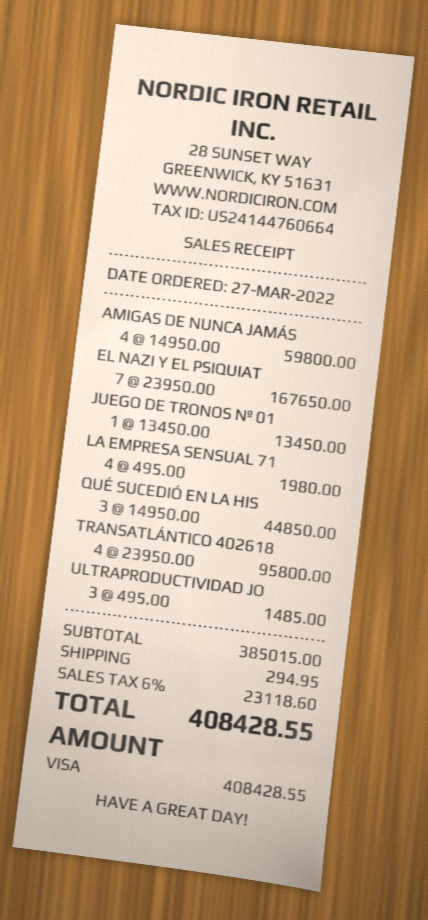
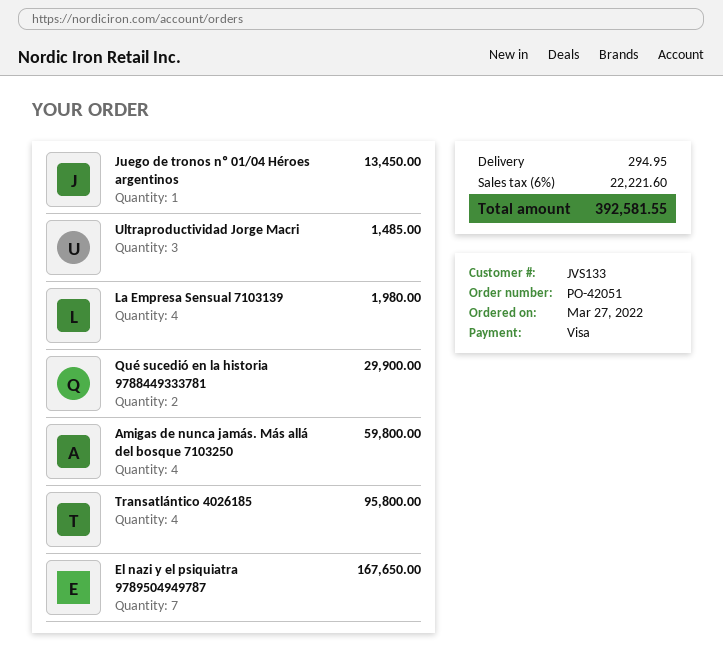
QUÉ SUCEDIÓ EN LA HIS: 3 for 44850.00 -> 2 for 29900.00
tax: 6% = 23118.60 -> 6% = 22221.60
total: 408428.55 -> 392581.55

